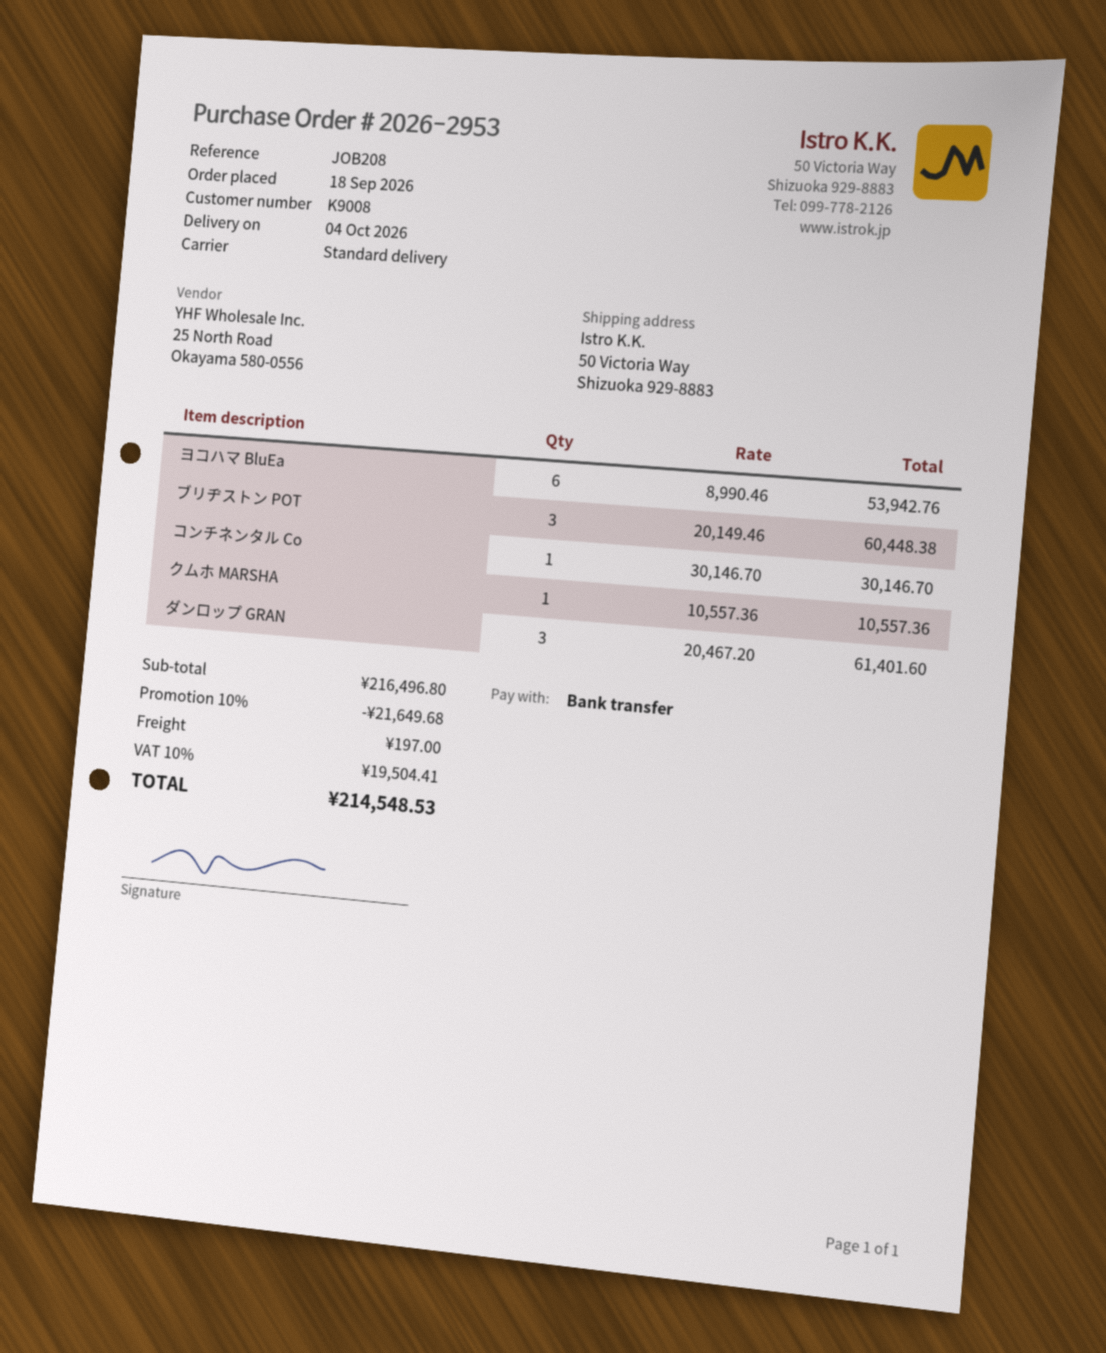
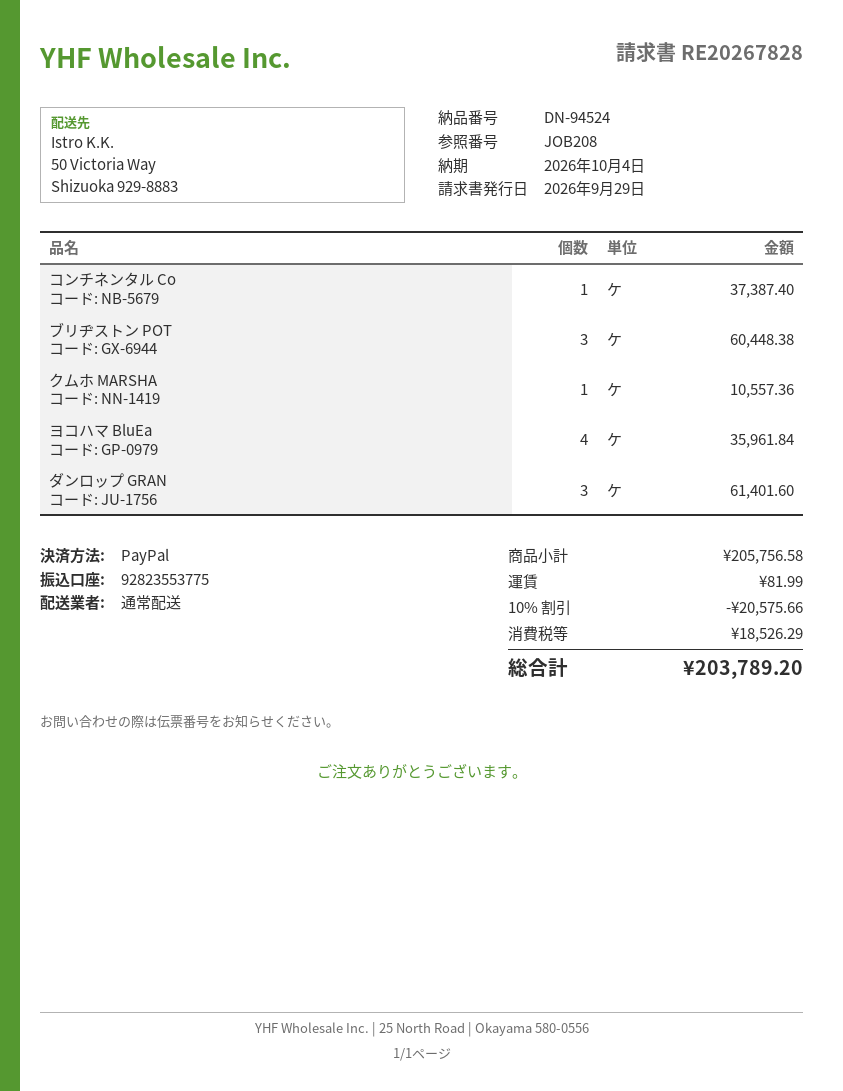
payment method: bank transfer -> PayPal
ヨコハマ BluEa: 6 for 53942.76 -> 4 for 35961.84
コンチネンタル Co: 1 for 30146.70 -> 1 for 37387.40
subtotal: 216496.80 -> 205756.58
discount: 10% = 21649.68 -> 10% = 20575.66
shipping: 197.00 -> 81.99
tax: 19504.41 -> 18526.29
total: 214548.53 -> 203789.20

